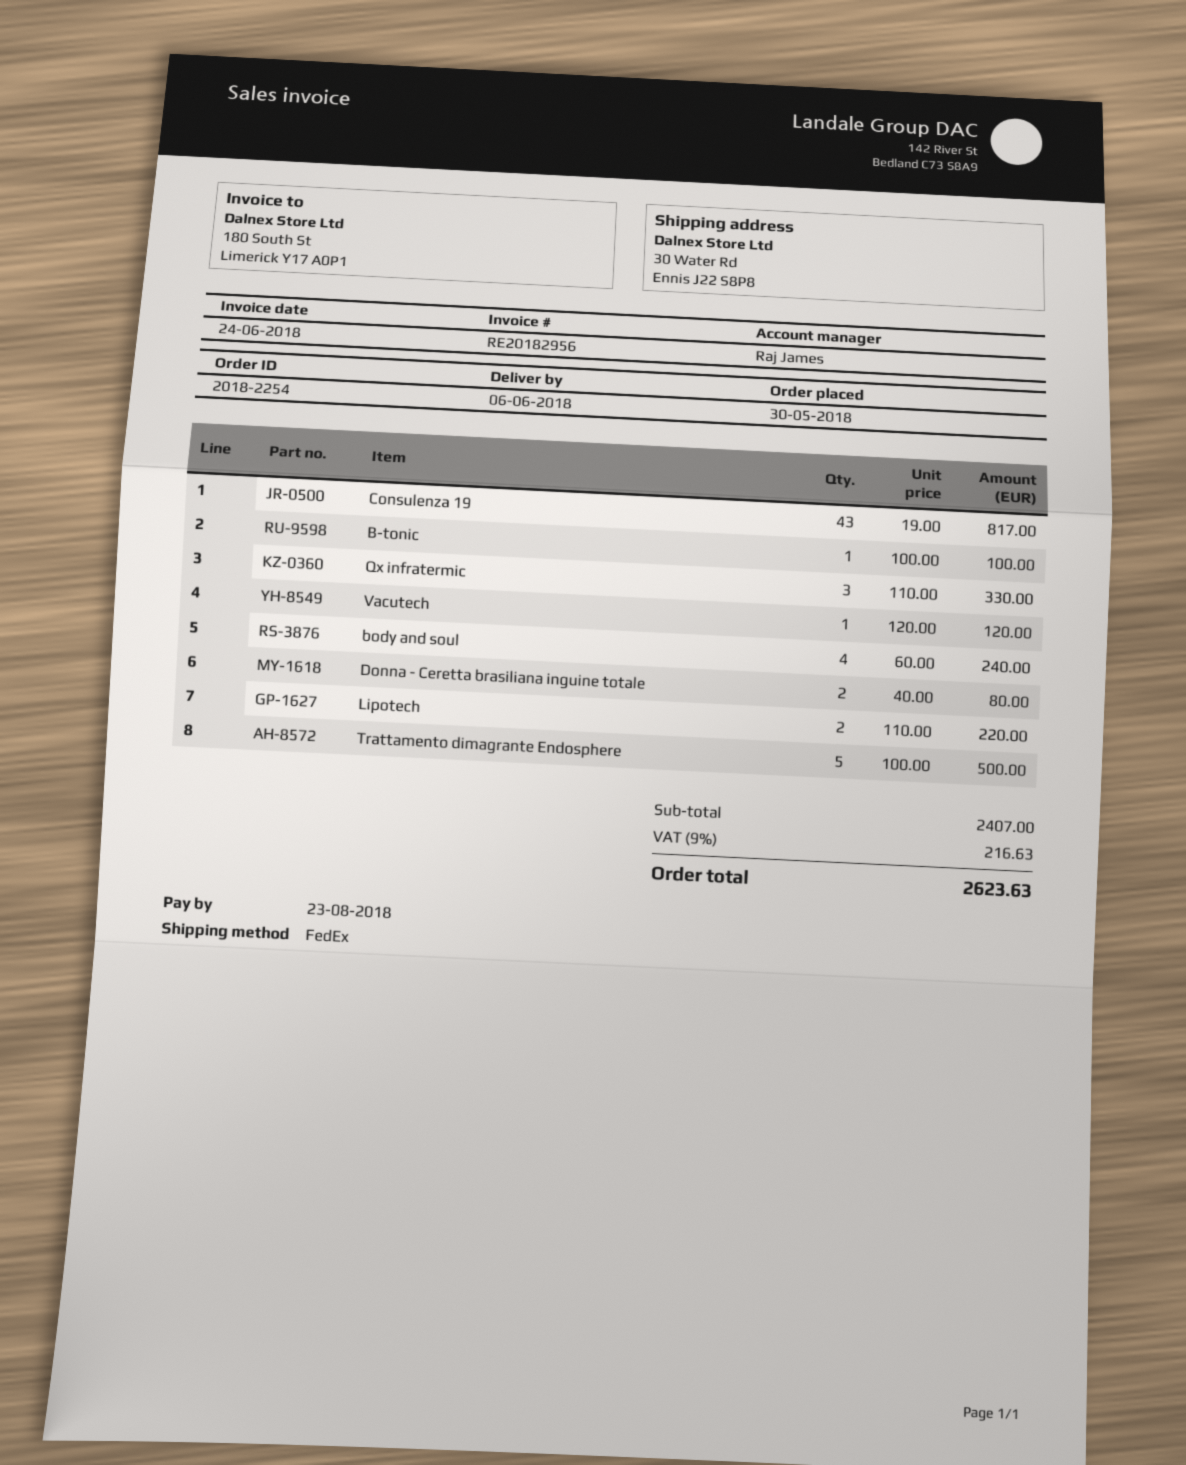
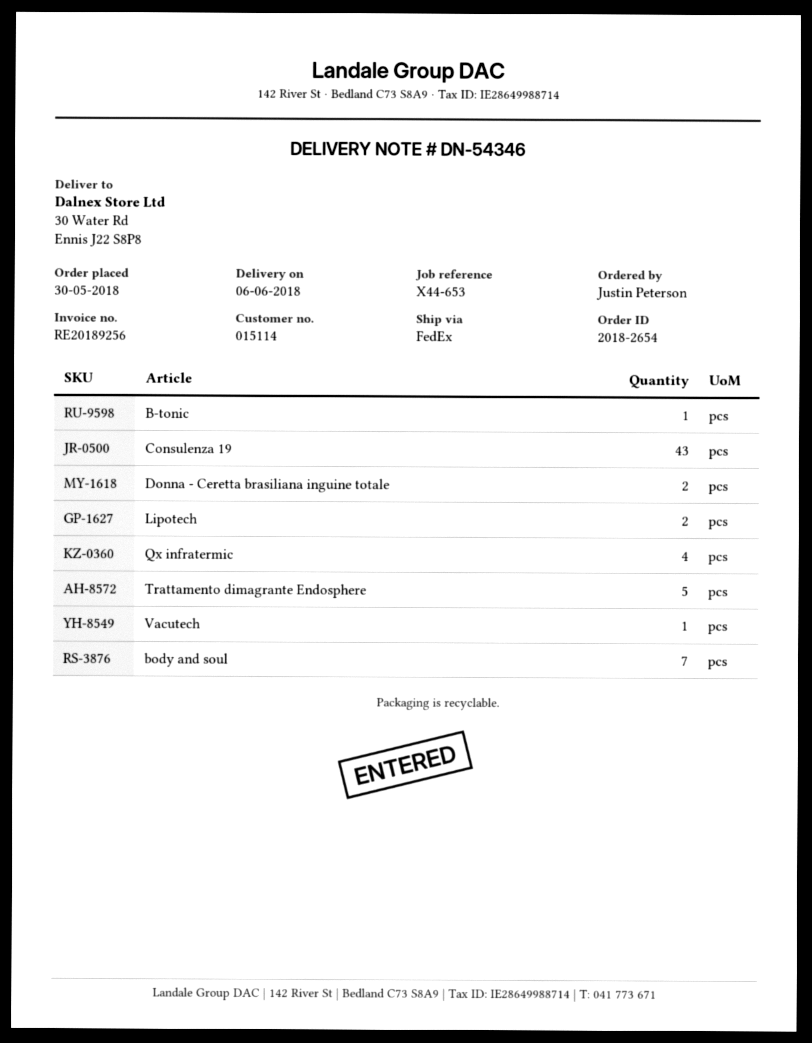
order number: 2018-2254 -> 2018-2654
invoice number: RE20182956 -> RE20189256
Qx infratermic: 3 -> 4
body and soul: 4 -> 7

